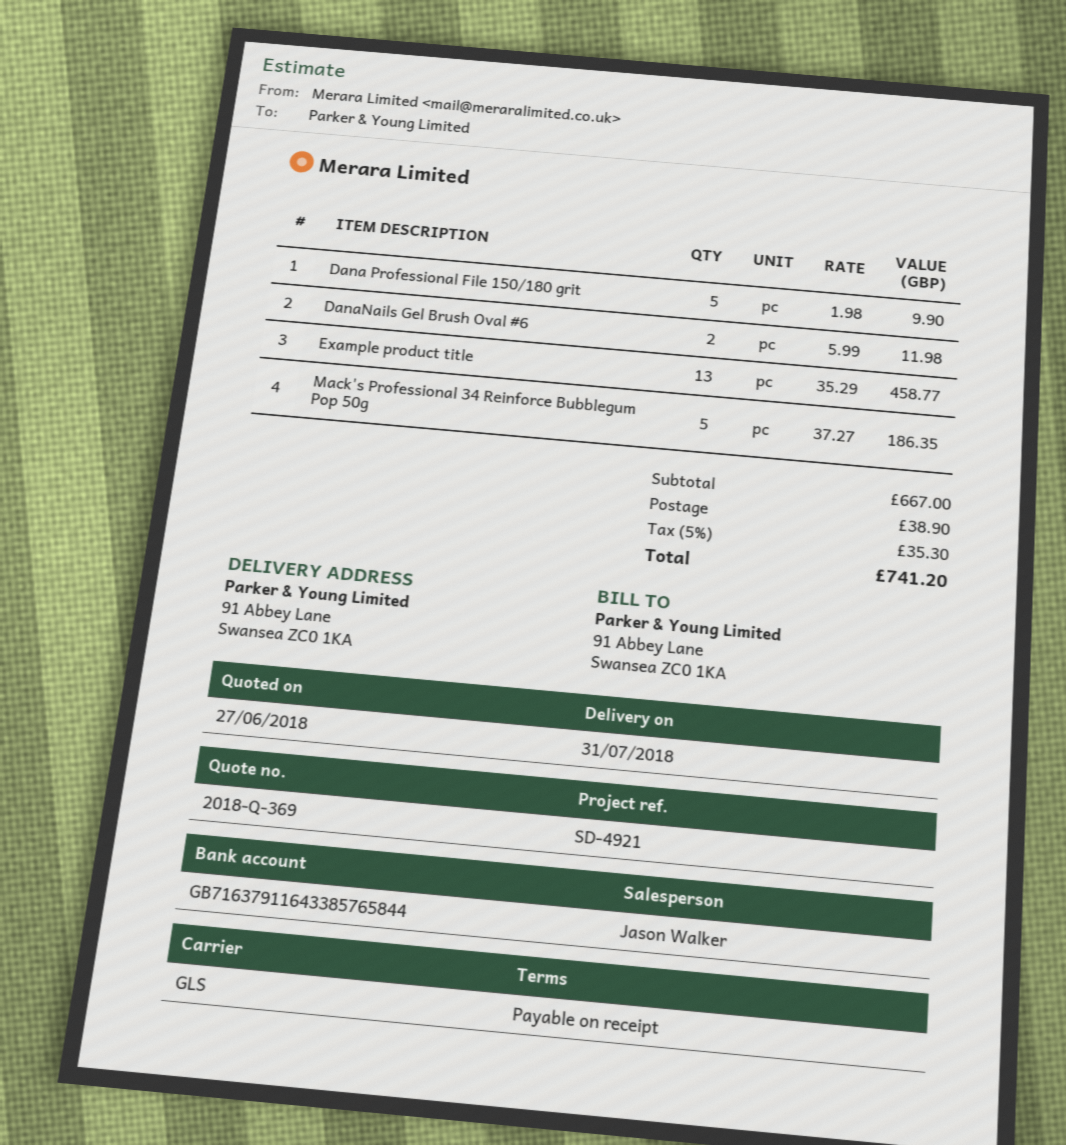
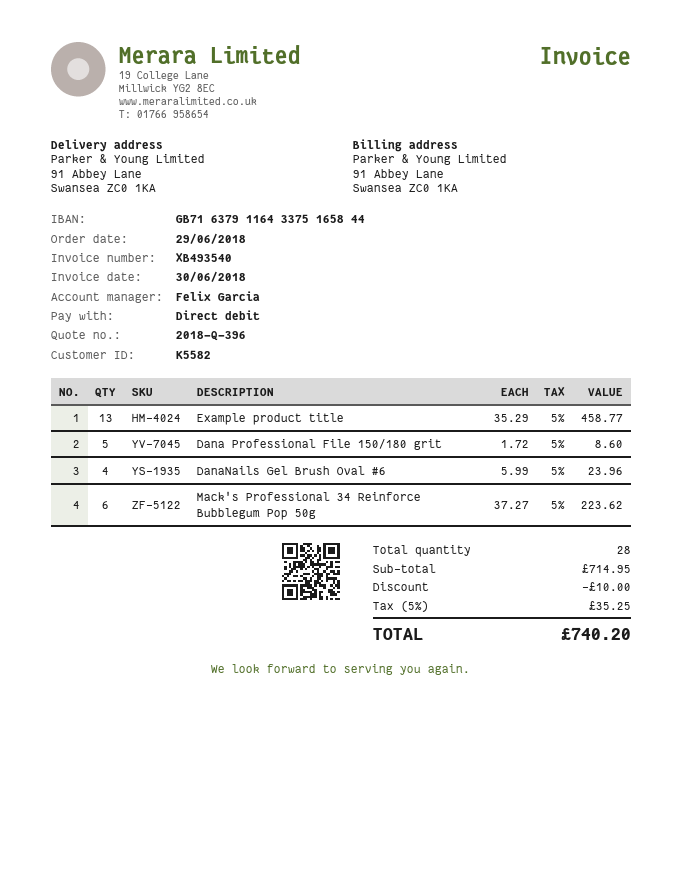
quote number: 2018-Q-369 -> 2018-Q-396
sales rep: Jason Walker -> Felix Garcia
bank account: GB71637911643385765844 -> GB71637911643375165844
Dana Professional File 150/180 grit: 5 x 1.98 = 9.90 -> 5 x 1.72 = 8.60
DanaNails Gel Brush Oval #6: 2 x 5.99 = 11.98 -> 4 x 5.99 = 23.96
Mack's Professional 34 Reinforce Bubblegum Pop 50g: 5 x 37.27 = 186.35 -> 6 x 37.27 = 223.62
subtotal: 667.00 -> 714.95
discount: none -> 10.00
shipping: 38.90 -> none
tax: 5% = 35.30 -> 5% = 35.25
total: 741.20 -> 740.20

